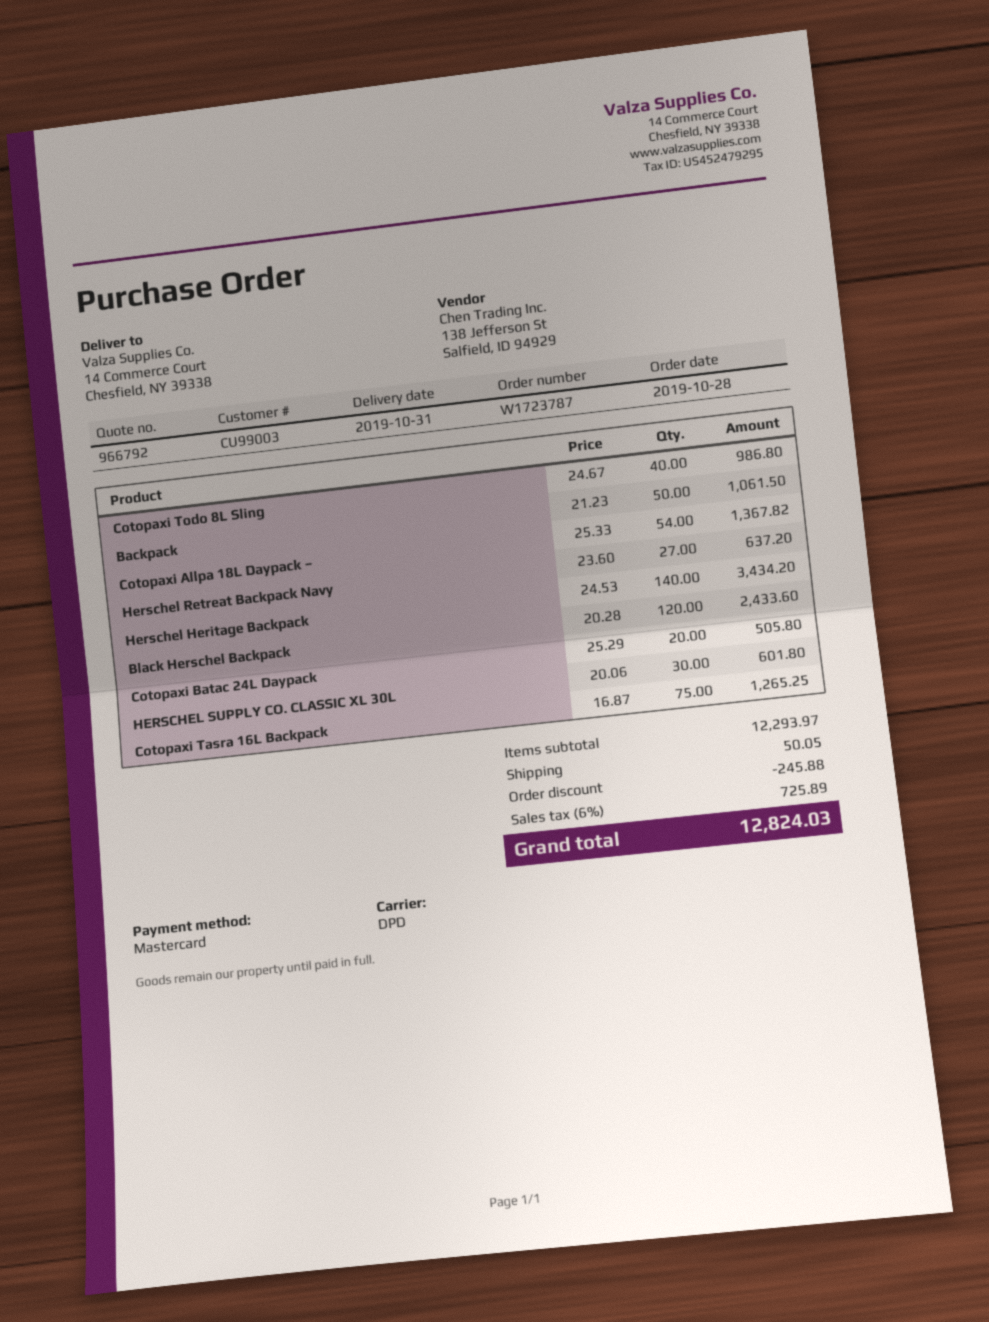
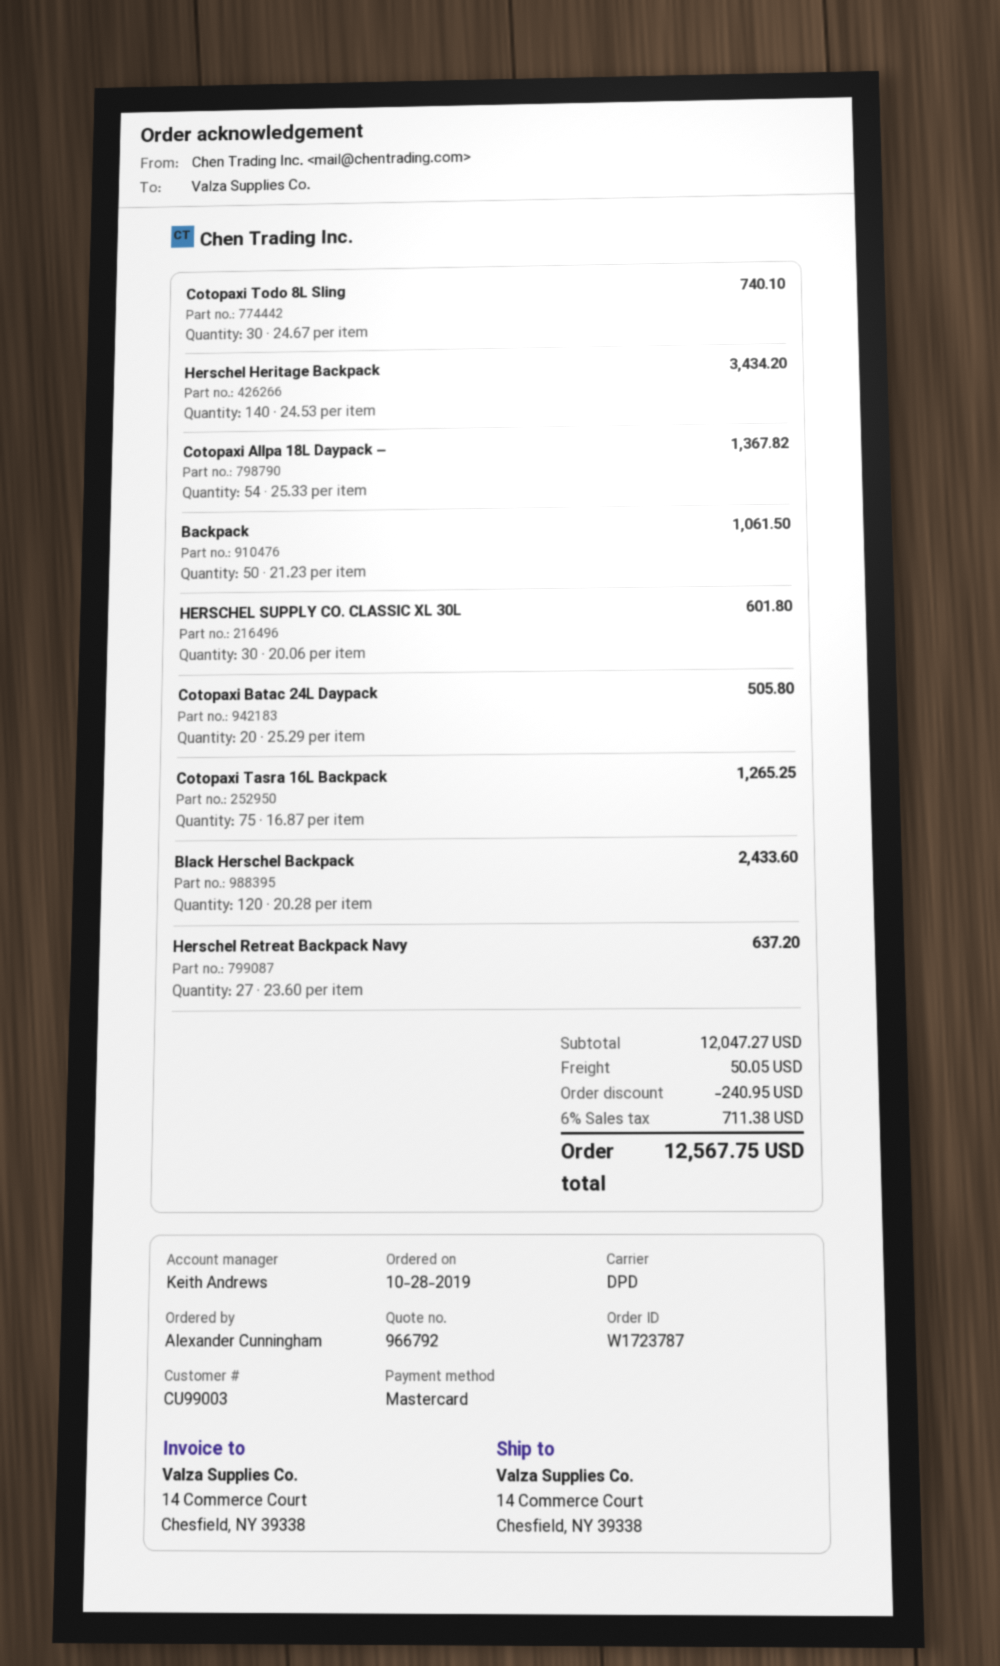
Cotopaxi Todo 8L Sling: 40 x 24.67 = 986.80 -> 30 x 24.67 = 740.10
subtotal: 12293.97 -> 12047.27
discount: 245.88 -> 240.95
tax: 6% = 725.89 -> 6% = 711.38
total: 12824.03 -> 12567.75

